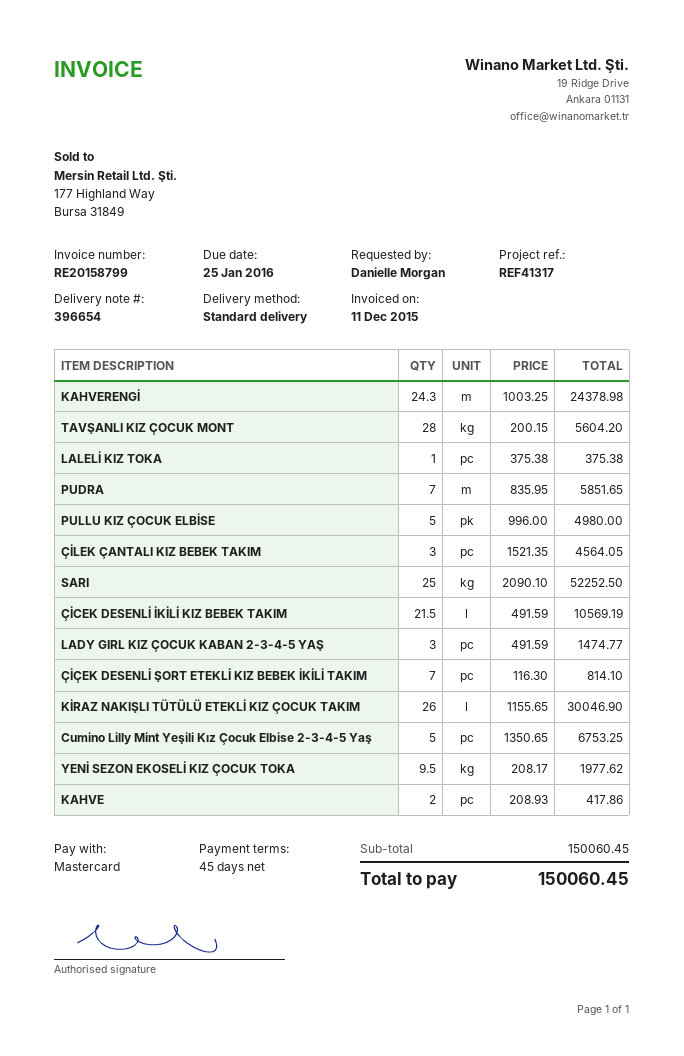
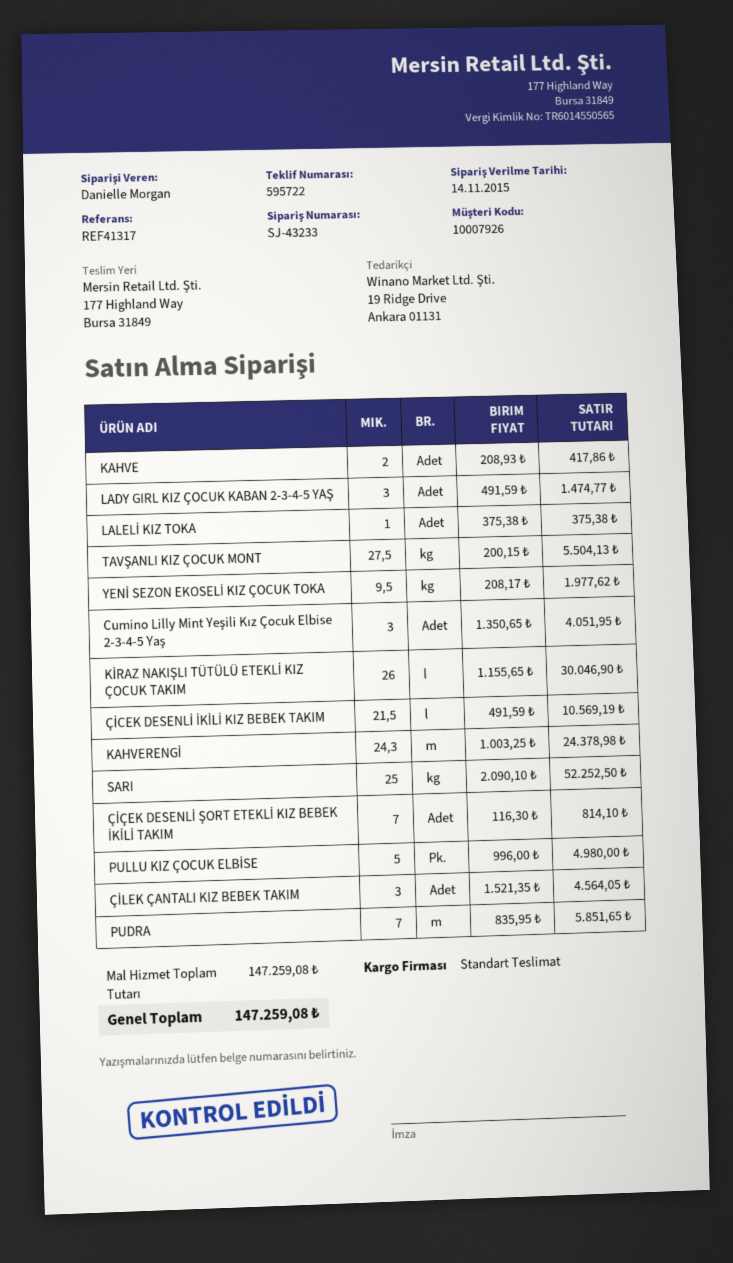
TAVŞANLI KIZ ÇOCUK MONT: 28 x 200.15 = 5604.20 -> 27.5 x 200.15 = 5504.13
Cumino Lilly Mint Yeşili Kız Çocuk Elbise 2-3-4-5 Yaş: 5 x 1350.65 = 6753.25 -> 3 x 1350.65 = 4051.95
subtotal: 150060.45 -> 147259.08
total: 150060.45 -> 147259.08

